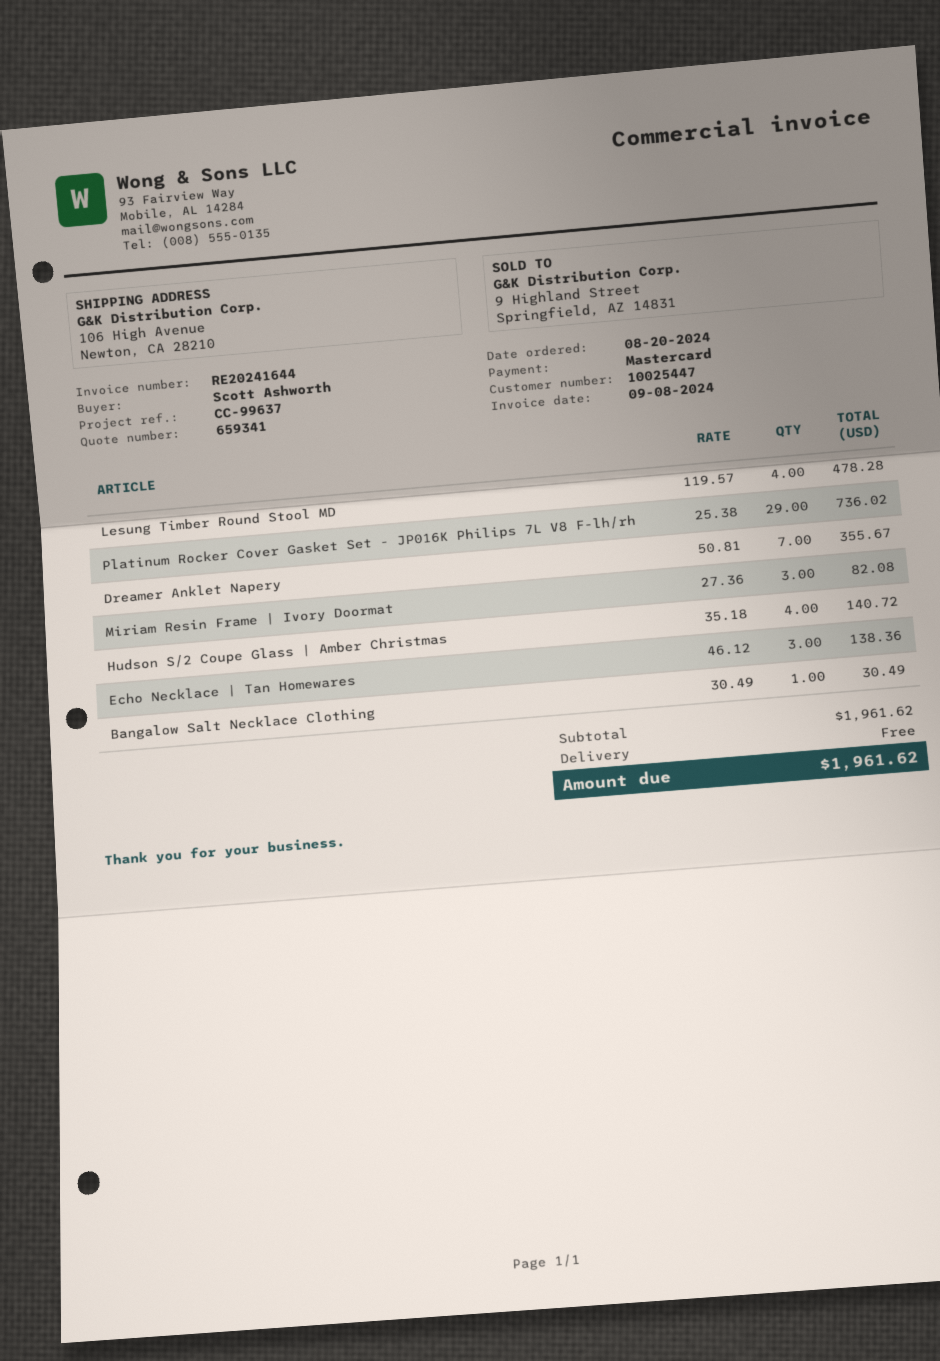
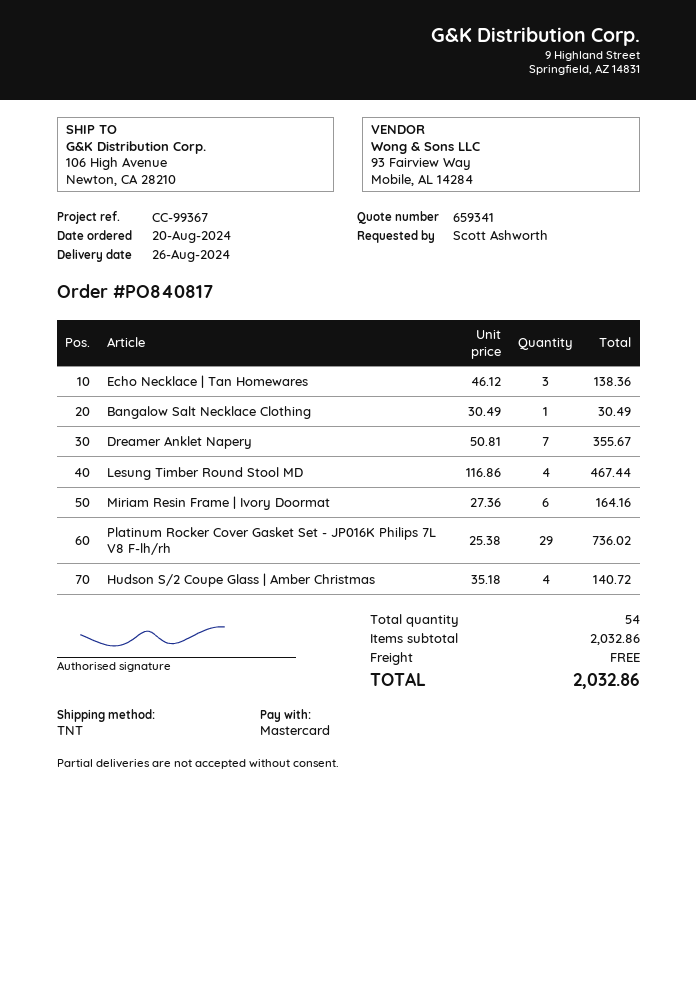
reference: CC-99637 -> CC-99367
Lesung Timber Round Stool MD: 4 x 119.57 = 478.28 -> 4 x 116.86 = 467.44
Miriam Resin Frame | Ivory Doormat: 3 x 27.36 = 82.08 -> 6 x 27.36 = 164.16
subtotal: 1961.62 -> 2032.86
total: 1961.62 -> 2032.86

